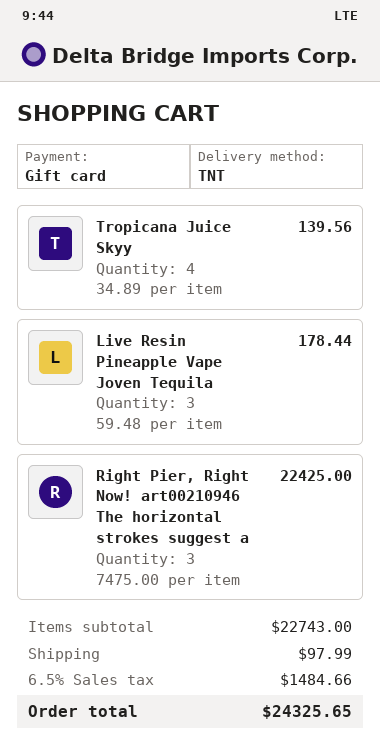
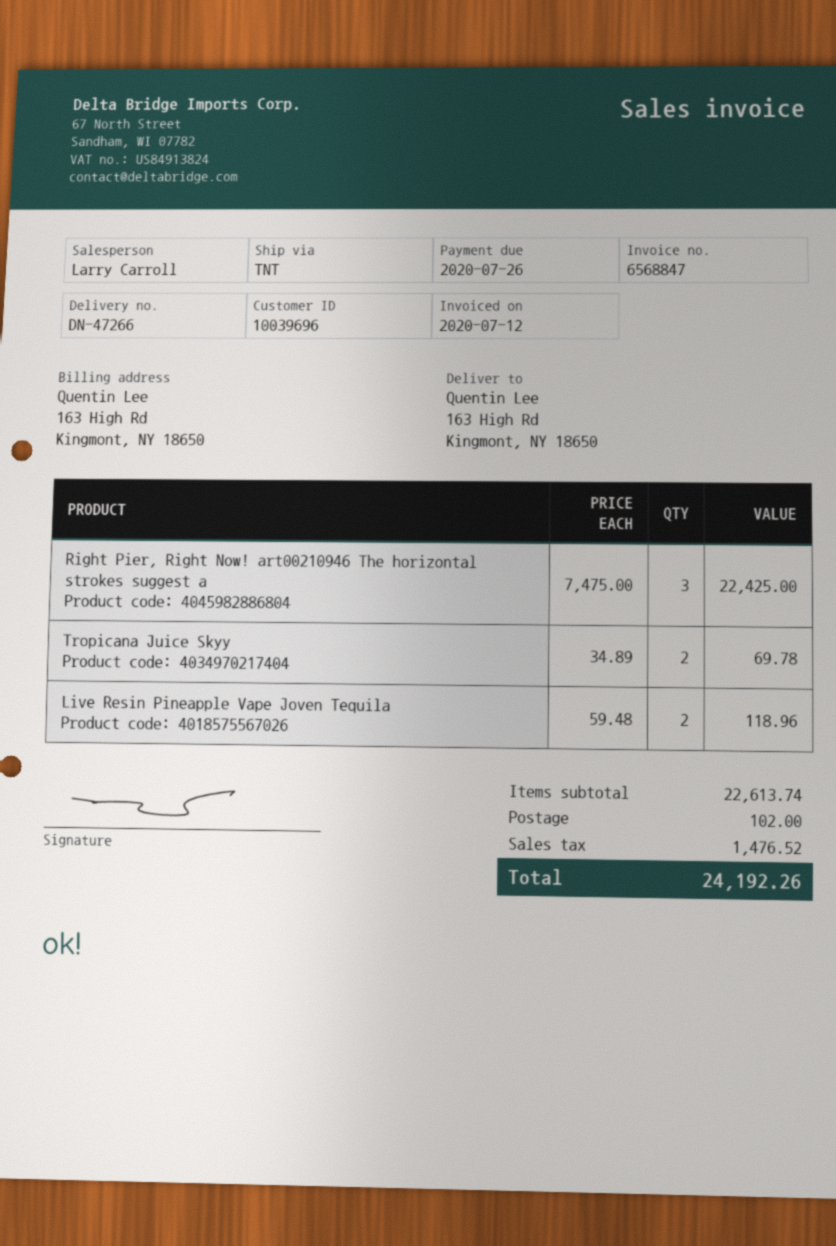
Tropicana Juice Skyy: 4 x 34.89 = 139.56 -> 2 x 34.89 = 69.78
Live Resin Pineapple Vape Joven Tequila: 3 x 59.48 = 178.44 -> 2 x 59.48 = 118.96
subtotal: 22743.00 -> 22613.74
shipping: 97.99 -> 102.00
tax: 1484.66 -> 1476.52
total: 24325.65 -> 24192.26

